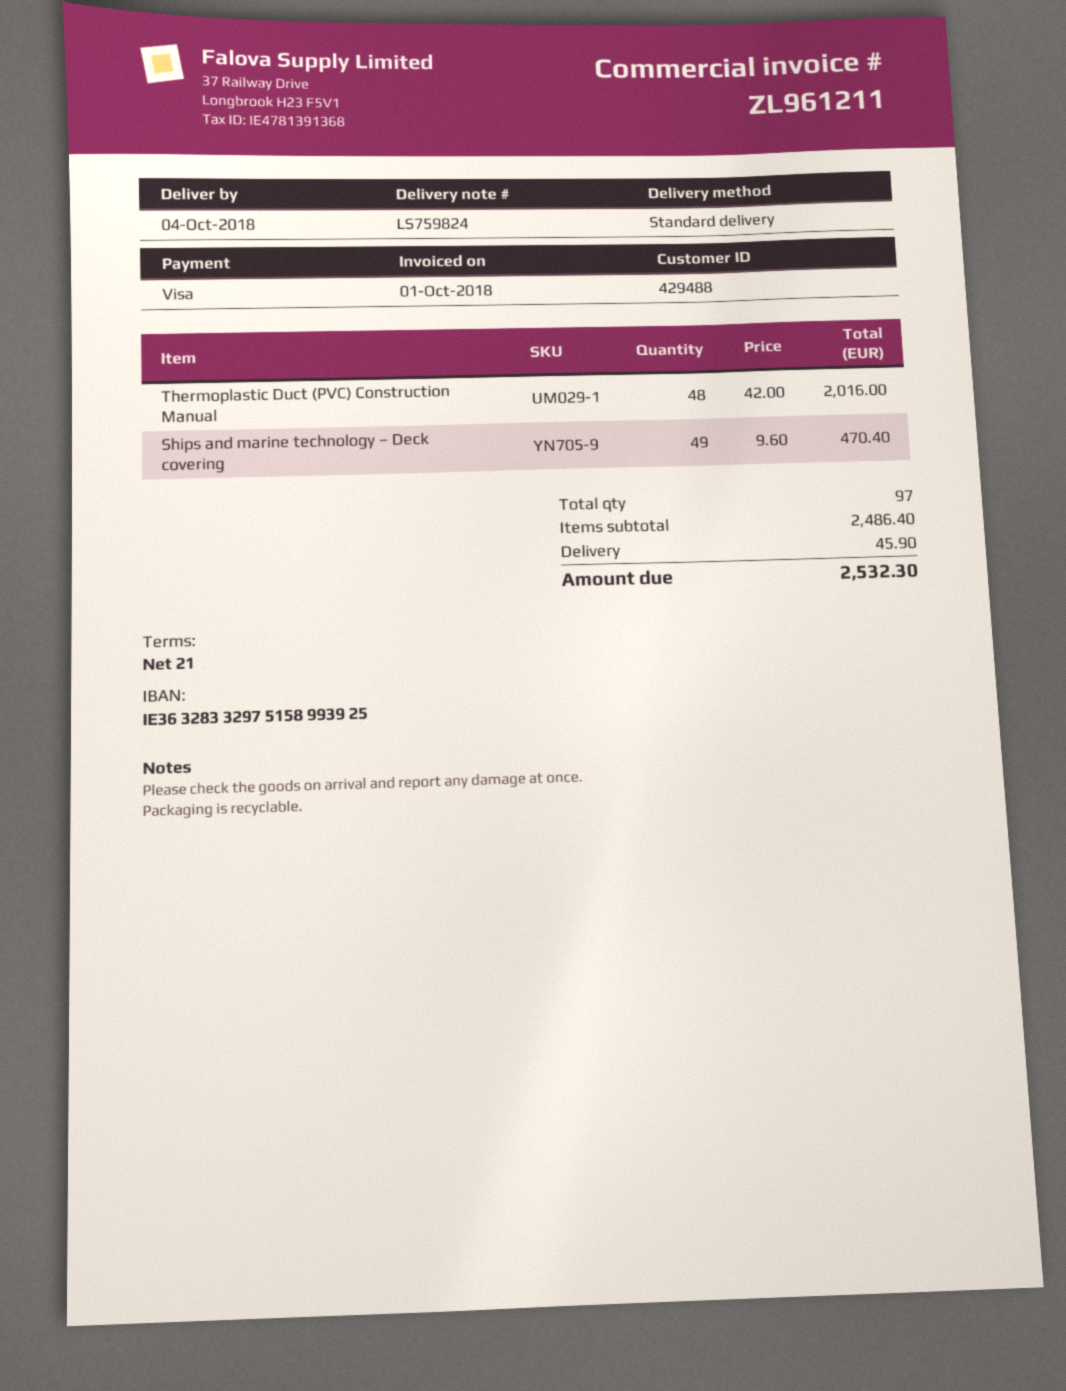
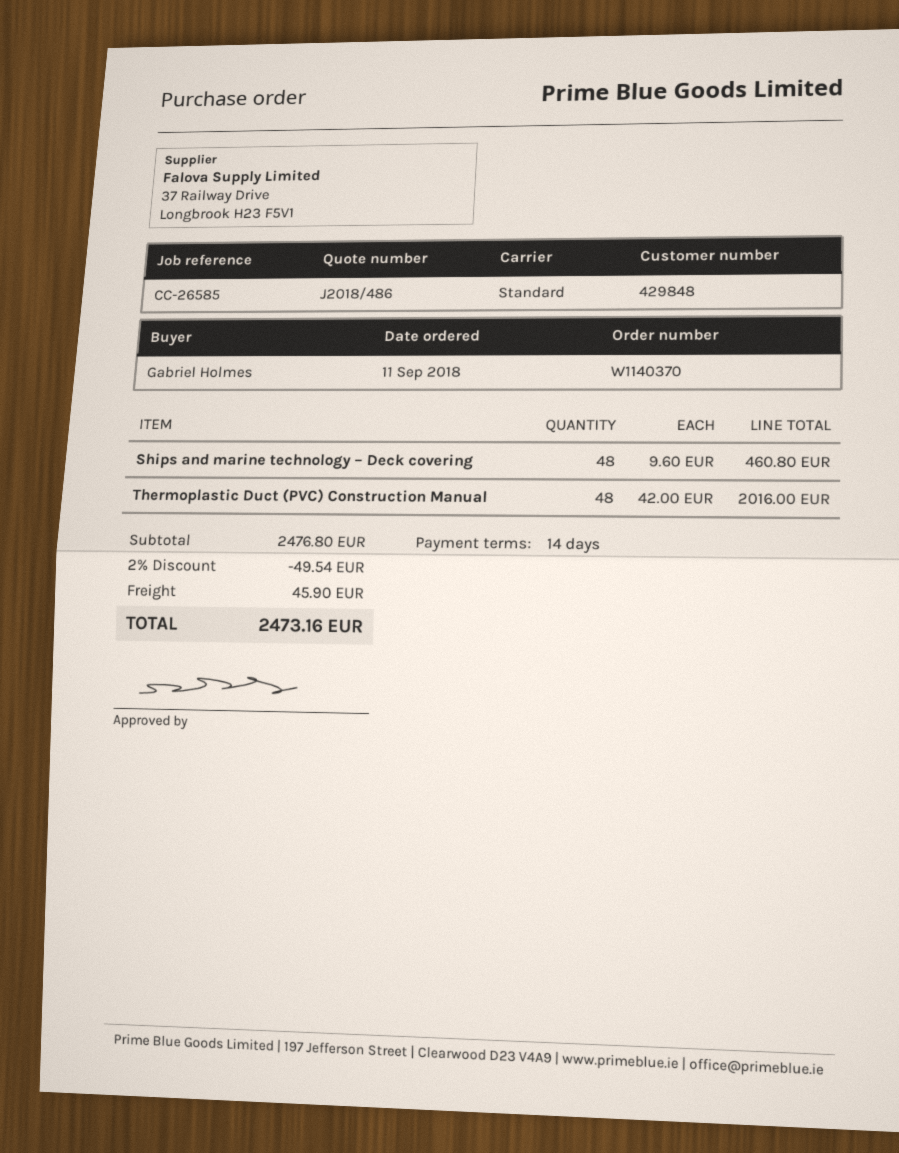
payment terms: 21 days -> 14 days
customer number: 429488 -> 429848
Ships and marine technology – Deck covering: 49 x 9.60 = 470.40 -> 48 x 9.60 = 460.80
subtotal: 2486.40 -> 2476.80
discount: none -> 2% = 49.54
total: 2532.30 -> 2473.16

